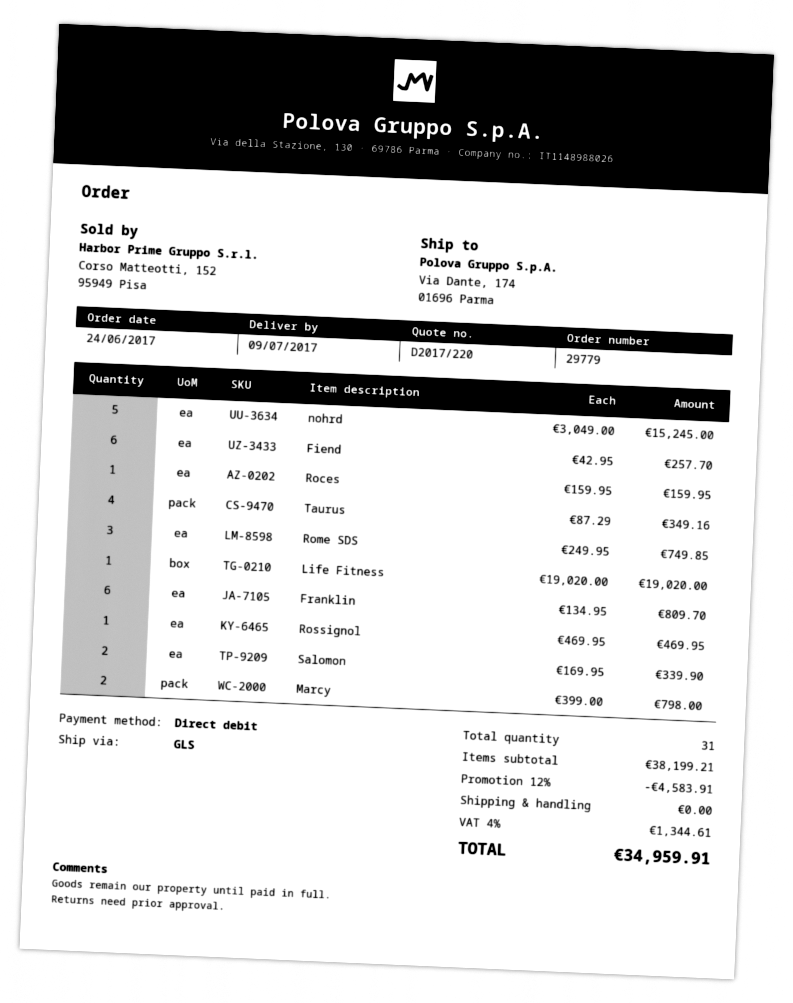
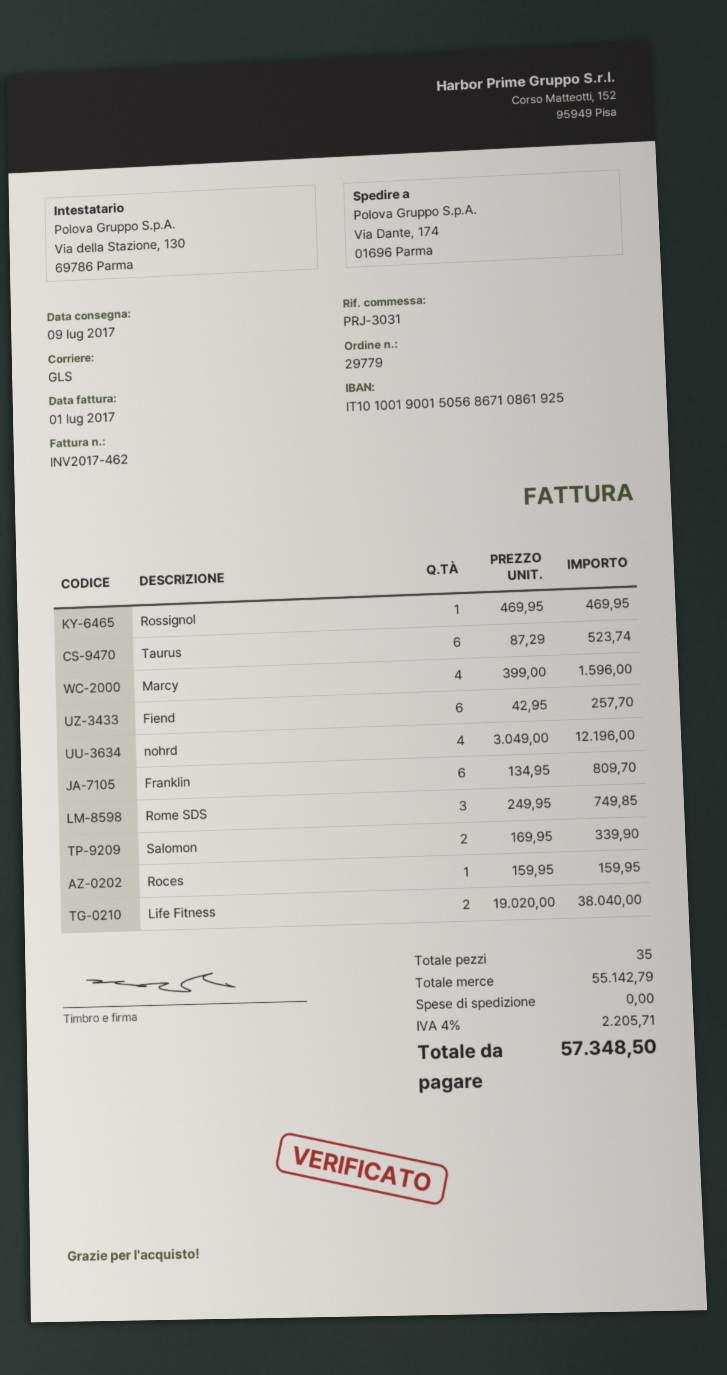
nohrd: 5 x 3049.00 = 15245.00 -> 4 x 3049.00 = 12196.00
Taurus: 4 x 87.29 = 349.16 -> 6 x 87.29 = 523.74
Life Fitness: 1 x 19020.00 = 19020.00 -> 2 x 19020.00 = 38040.00
Marcy: 2 x 399.00 = 798.00 -> 4 x 399.00 = 1596.00
total quantity: 31 -> 35
subtotal: 38199.21 -> 55142.79
discount: 12% = 4583.91 -> none
tax: 4% = 1344.61 -> 4% = 2205.71
total: 34959.91 -> 57348.50

